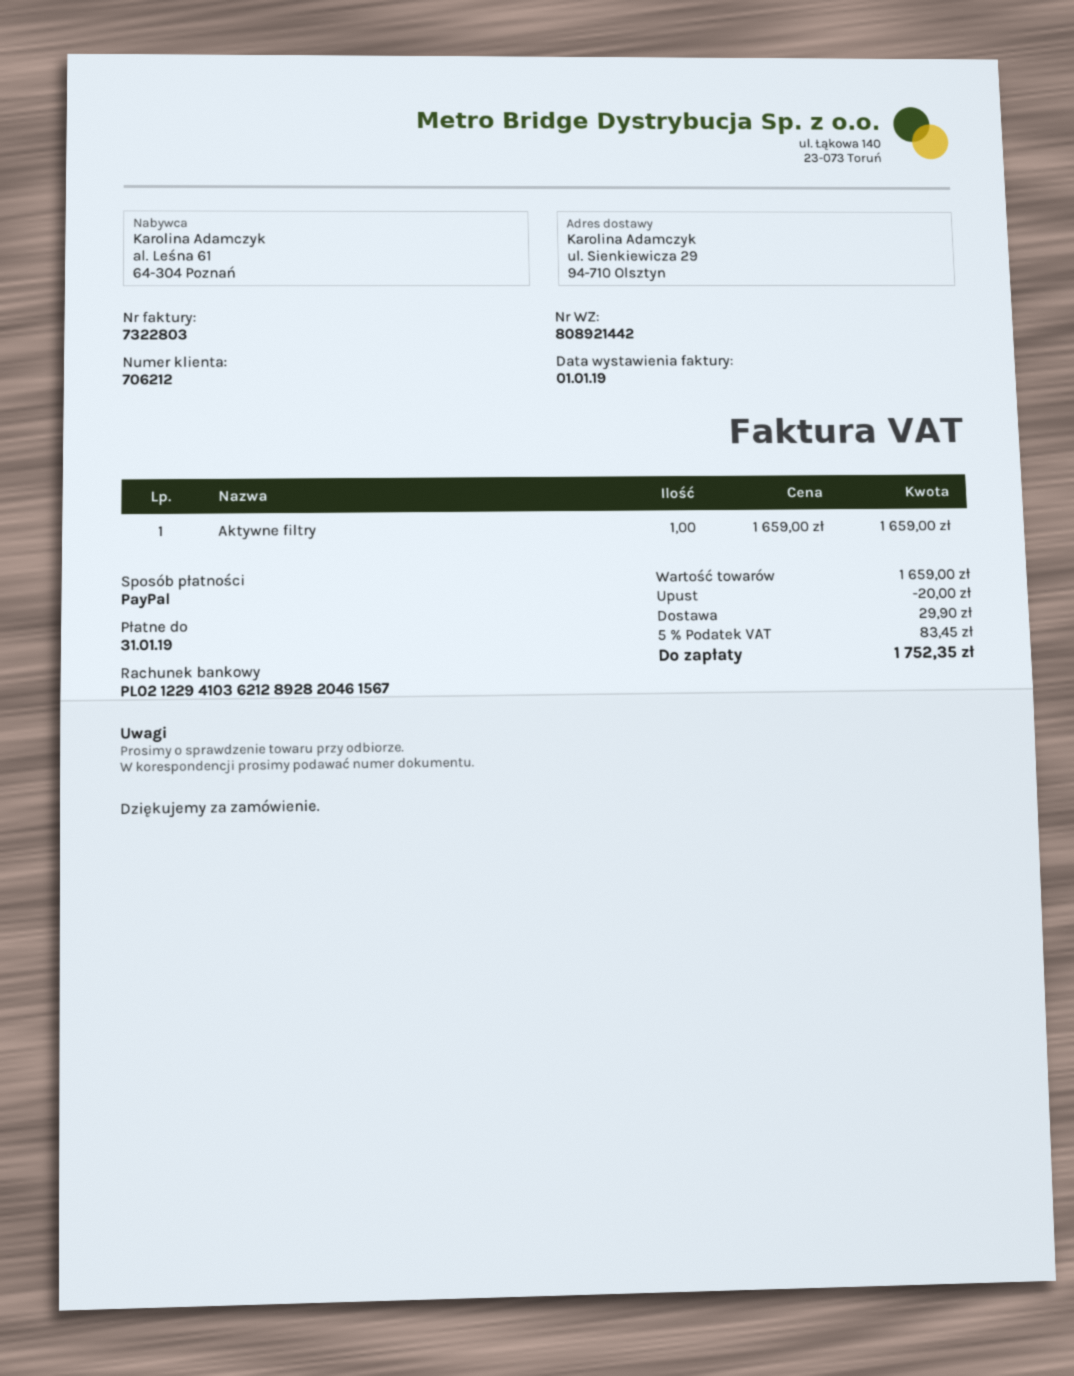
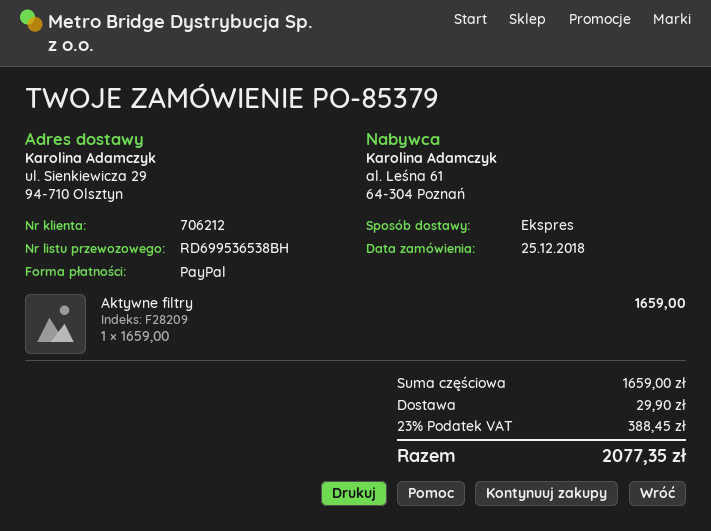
discount: 20.00 -> none
tax: 5% = 83.45 -> 23% = 388.45
total: 1752.35 -> 2077.35

